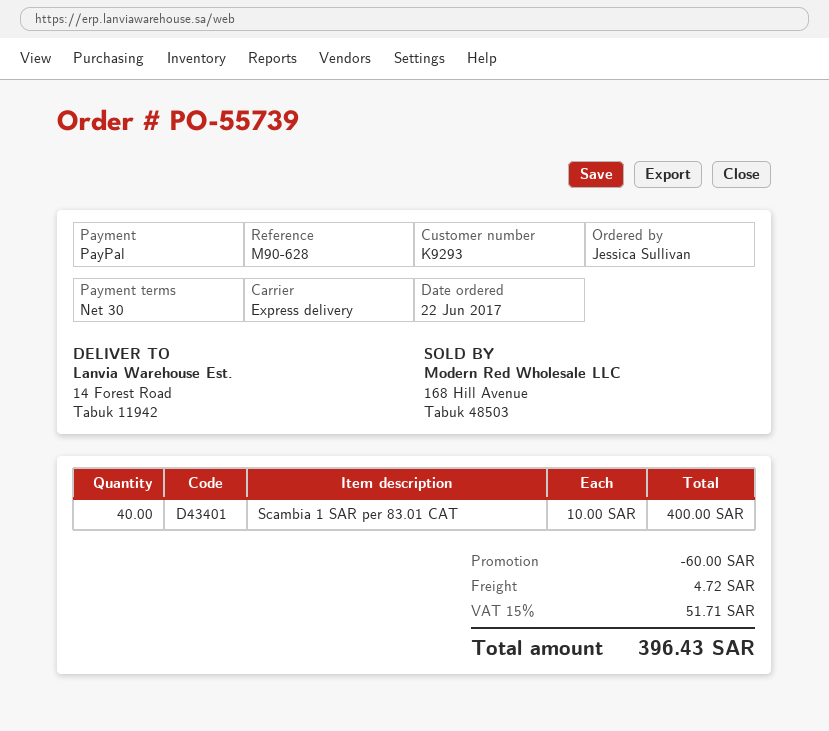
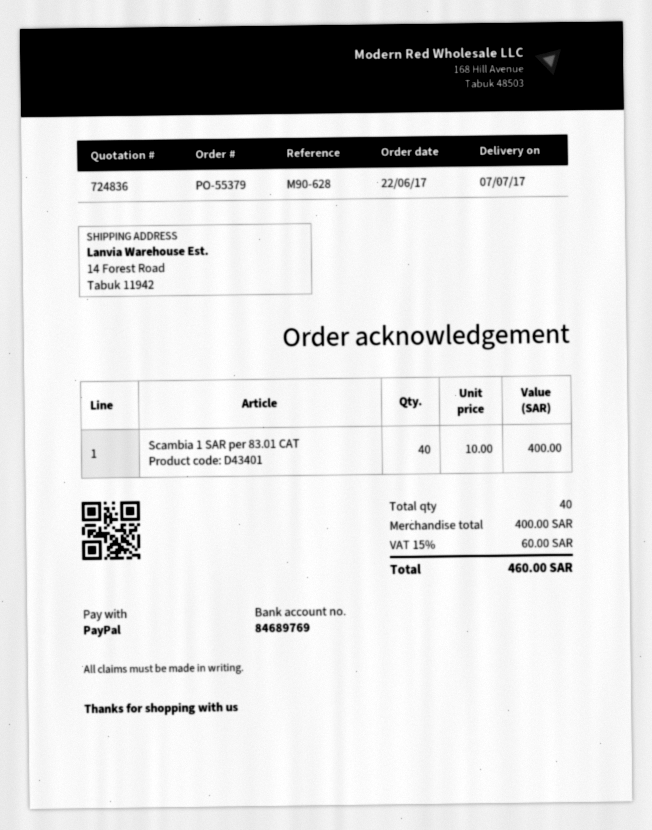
order number: PO-55739 -> PO-55379
discount: 60.00 -> none
shipping: 4.72 -> none
tax: 15% = 51.71 -> 15% = 60.00
total: 396.43 -> 460.00

